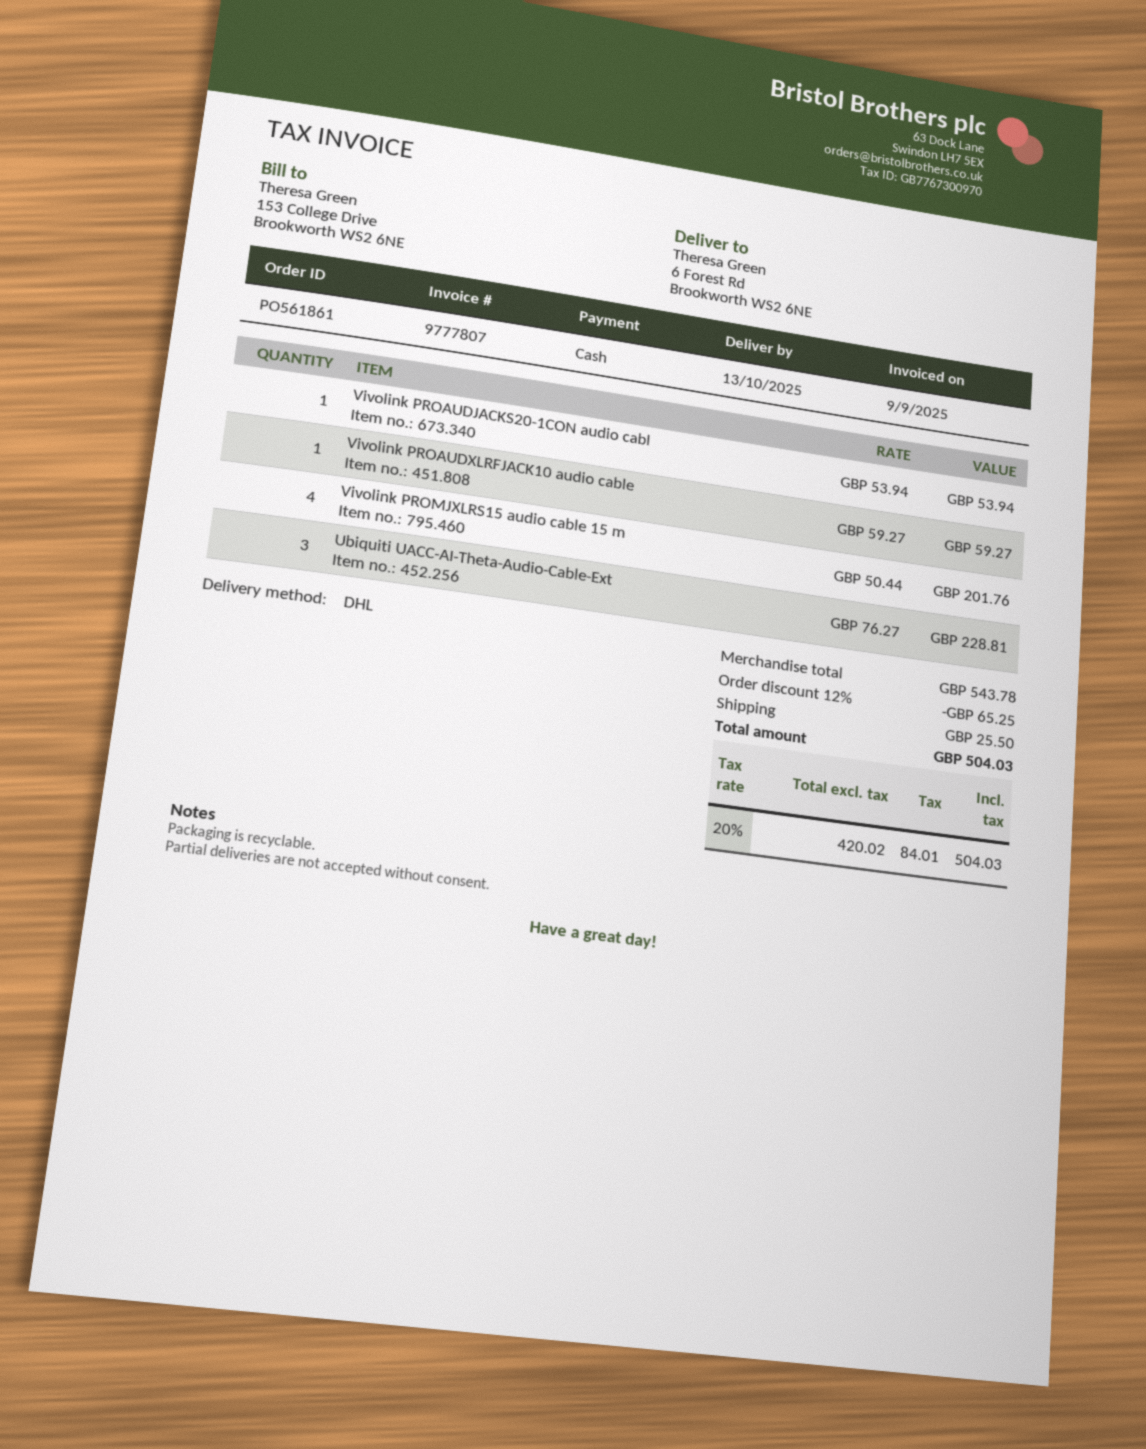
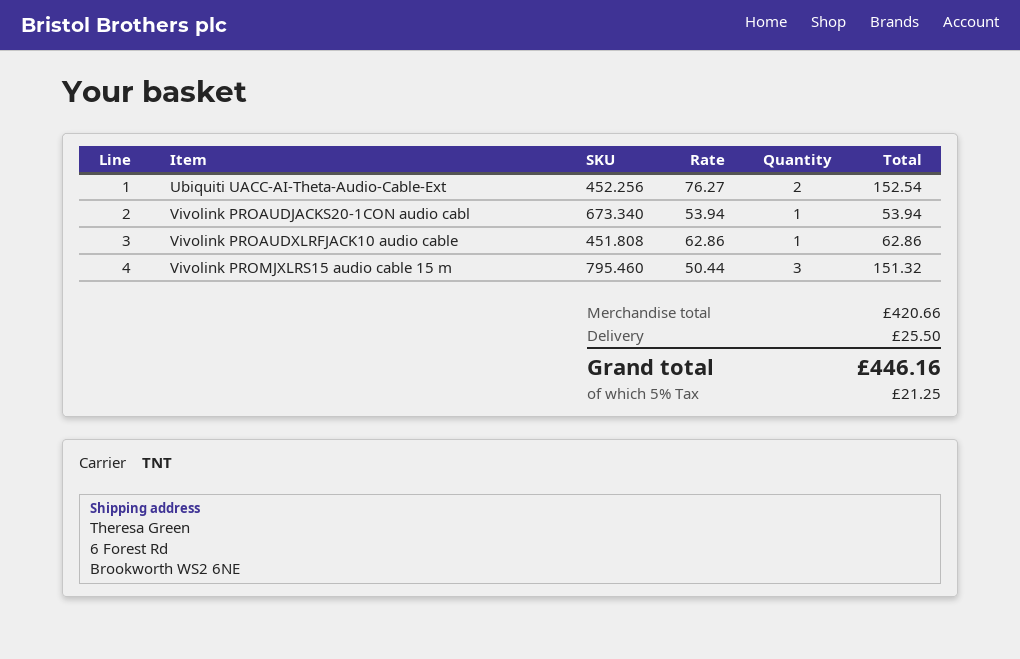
shipping method: DHL -> TNT
Vivolink PROAUDXLRFJACK10 audio cable: 1 x 59.27 = 59.27 -> 1 x 62.86 = 62.86
Vivolink PROMJXLRS15 audio cable 15 m: 4 x 50.44 = 201.76 -> 3 x 50.44 = 151.32
Ubiquiti UACC-AI-Theta-Audio-Cable-Ext: 3 x 76.27 = 228.81 -> 2 x 76.27 = 152.54
subtotal: 543.78 -> 420.66
discount: 12% = 65.25 -> none
tax: 20% = 84.01 -> 5% = 21.25
total: 504.03 -> 446.16

